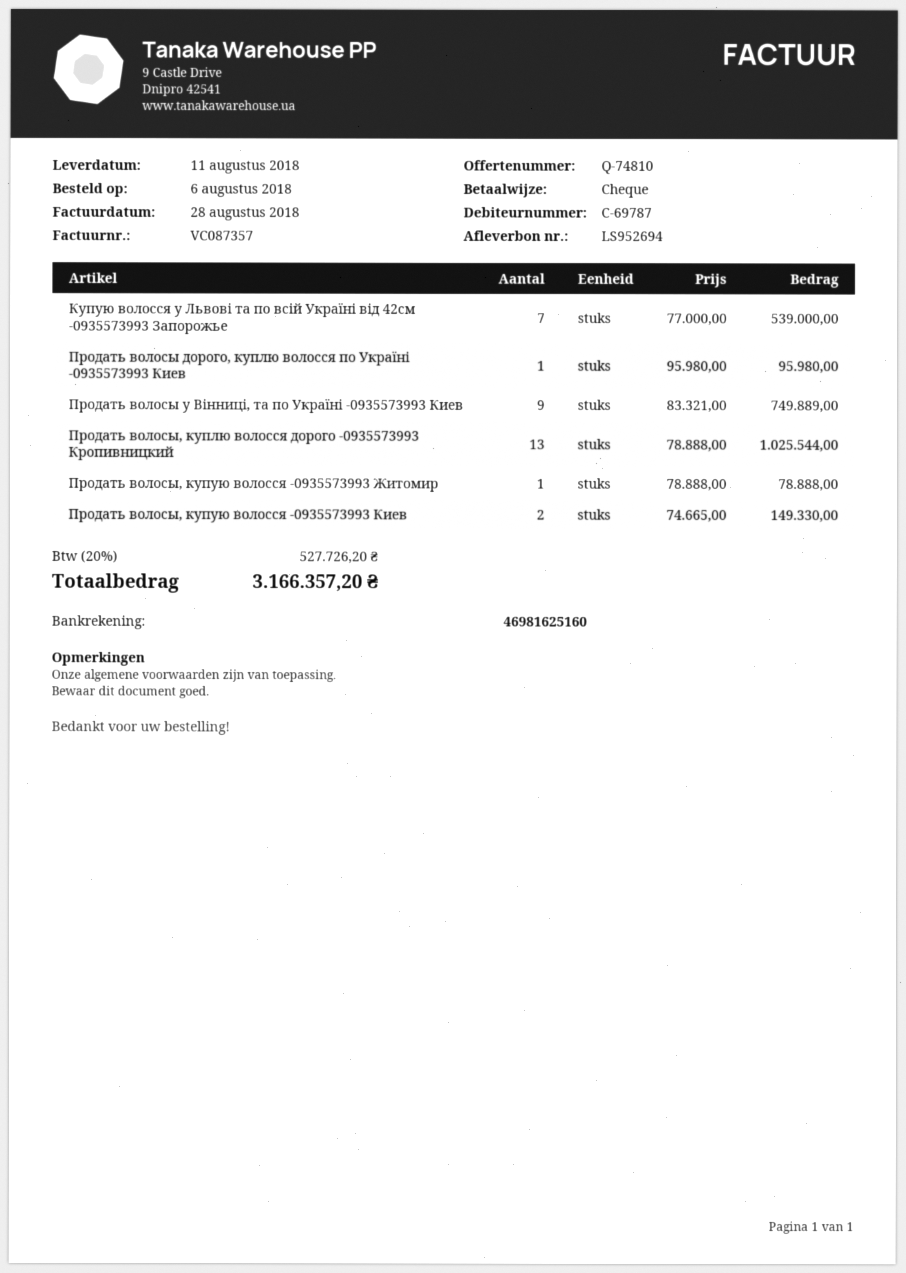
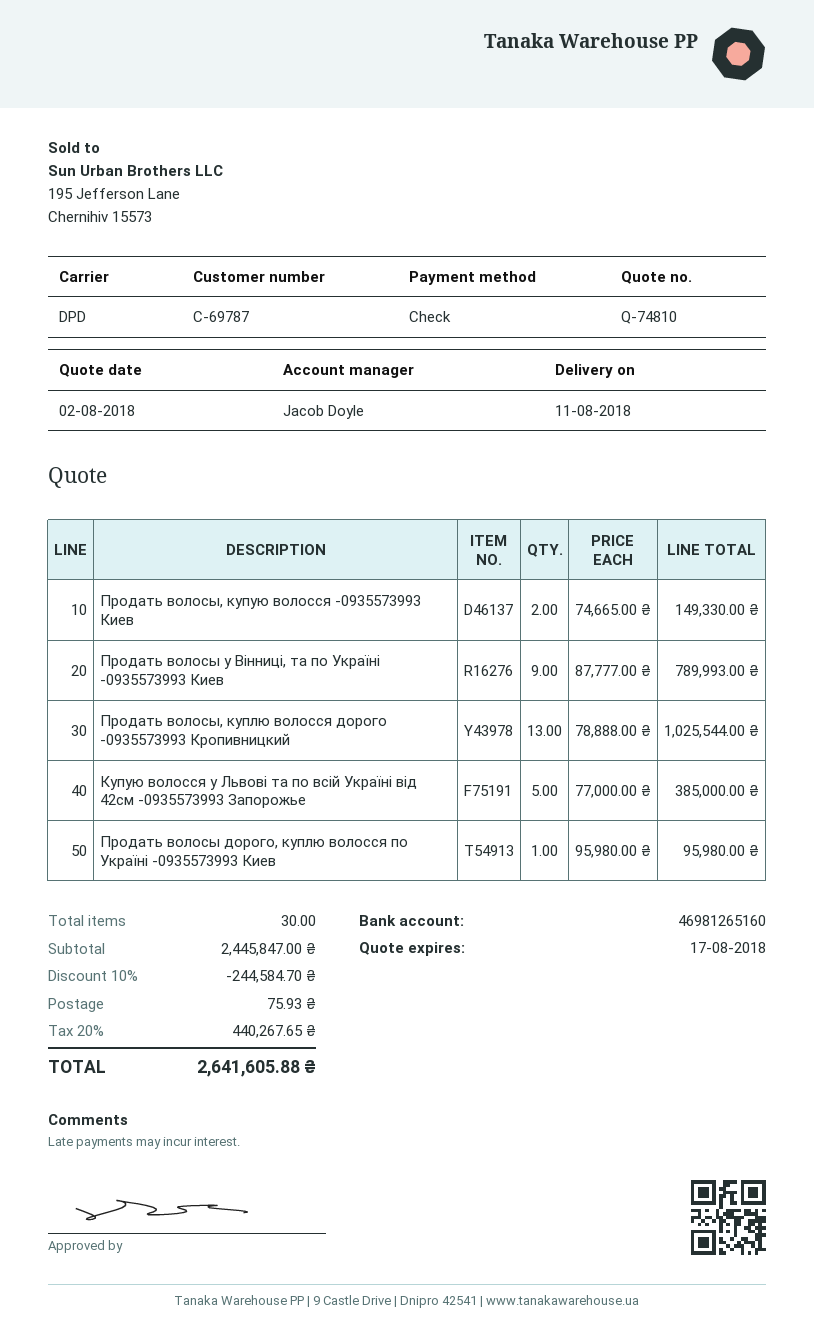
bank account: 46981625160 -> 46981265160
Купую волосся у Львові та по всій Україні від 42см -0935573993 Запорожье: 7 x 77000.00 = 539000.00 -> 5 x 77000.00 = 385000.00
Продать волосы у Вінниці, та по Україні -0935573993 Киев: 9 x 83321.00 = 749889.00 -> 9 x 87777.00 = 789993.00
Продать волосы, купую волосся -0935573993 Житомир: 1 x 78888.00 = 78888.00 -> none
discount: none -> 10% = 244584.70
shipping: none -> 75.93
tax: 20% = 527726.20 -> 20% = 440267.65
total: 3166357.20 -> 2641605.88

